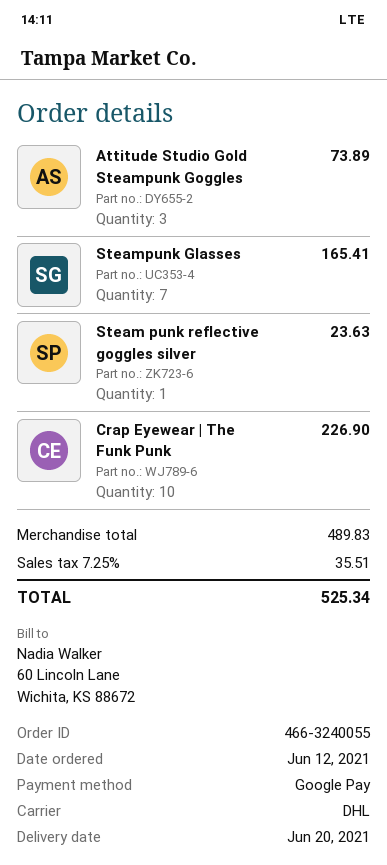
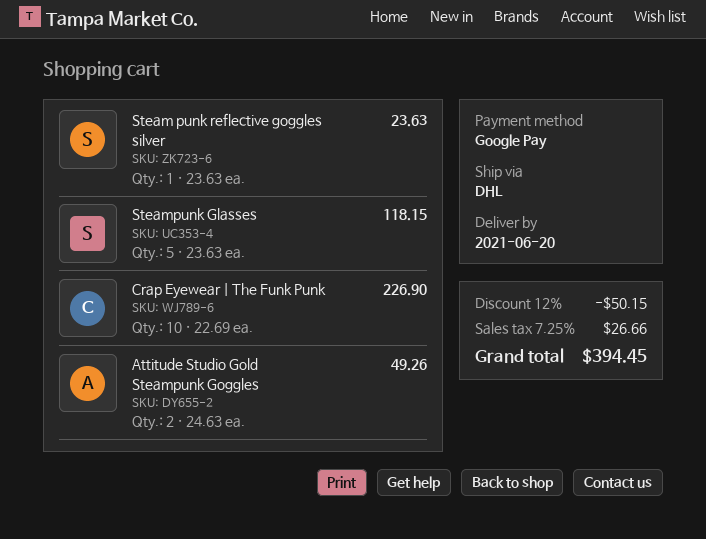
Attitude Studio Gold Steampunk Goggles: 3 for 73.89 -> 2 for 49.26
Steampunk Glasses: 7 for 165.41 -> 5 for 118.15
discount: none -> 12% = 50.15
tax: 7.25% = 35.51 -> 7.25% = 26.66
total: 525.34 -> 394.45

